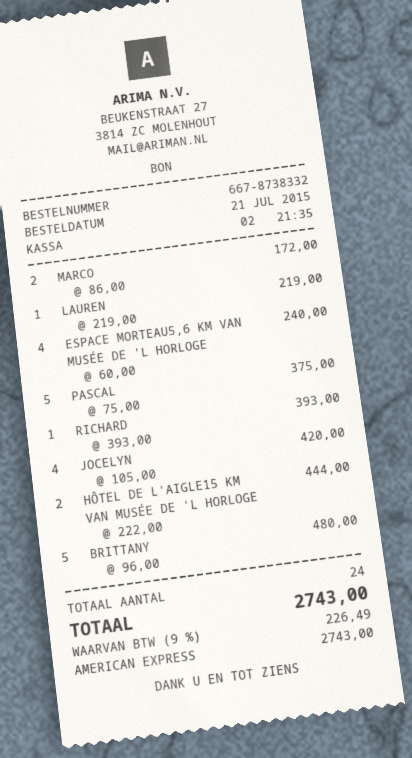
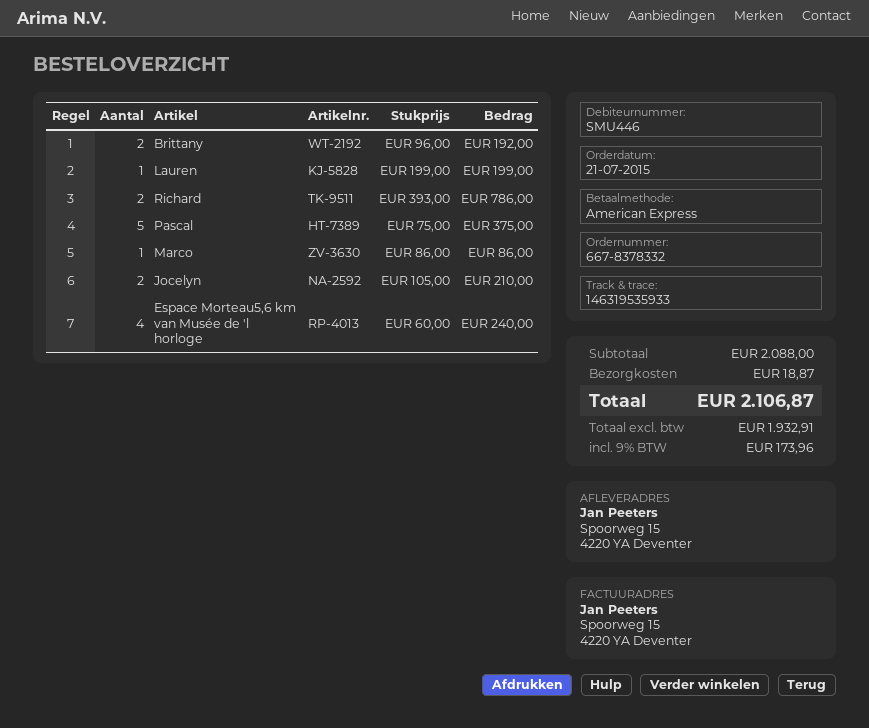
order number: 667-8738332 -> 667-8378332
MARCO: 2 x 86.00 = 172.00 -> 1 x 86.00 = 86.00
LAUREN: 1 x 219.00 = 219.00 -> 1 x 199.00 = 199.00
RICHARD: 1 x 393.00 = 393.00 -> 2 x 393.00 = 786.00
JOCELYN: 4 x 105.00 = 420.00 -> 2 x 105.00 = 210.00
HÔTEL DE L'AIGLE15 KM VAN MUSÉE DE 'L HORLOGE: 2 x 222.00 = 444.00 -> none
BRITTANY: 5 x 96.00 = 480.00 -> 2 x 96.00 = 192.00
shipping: none -> 18.87
tax: 9% = 226.49 -> 9% = 173.96
total: 2743.00 -> 2106.87

